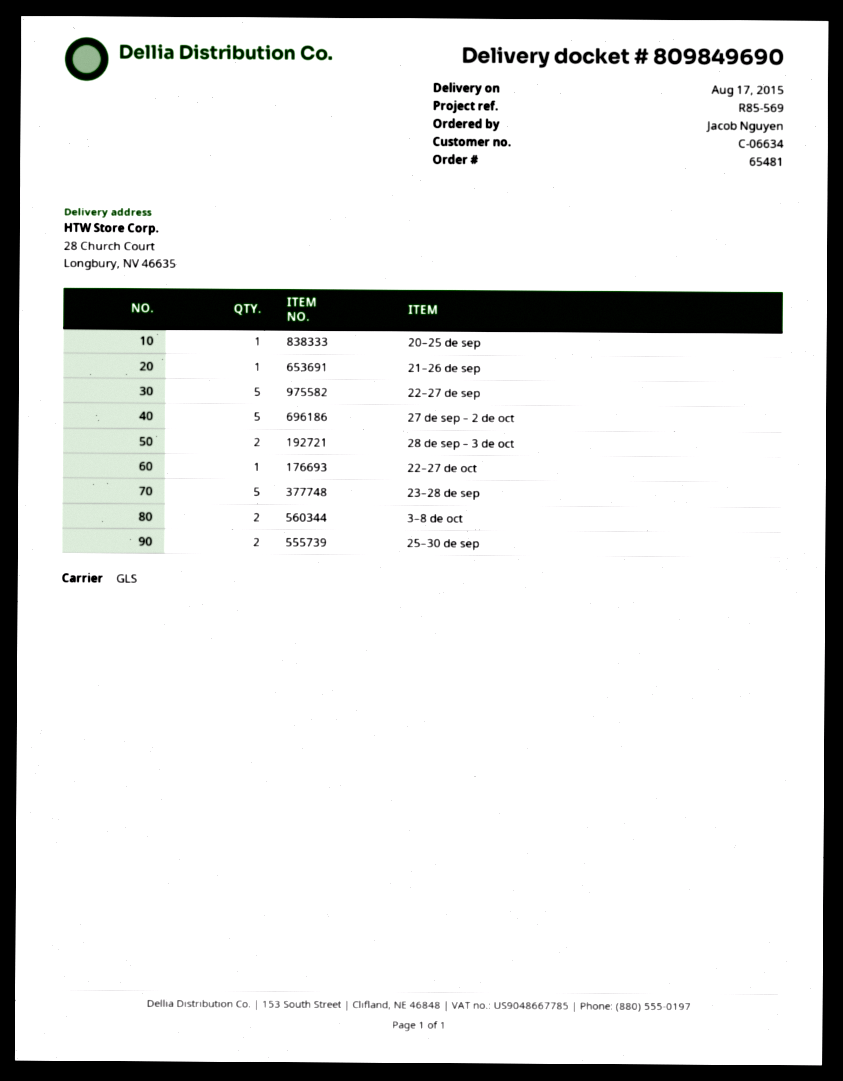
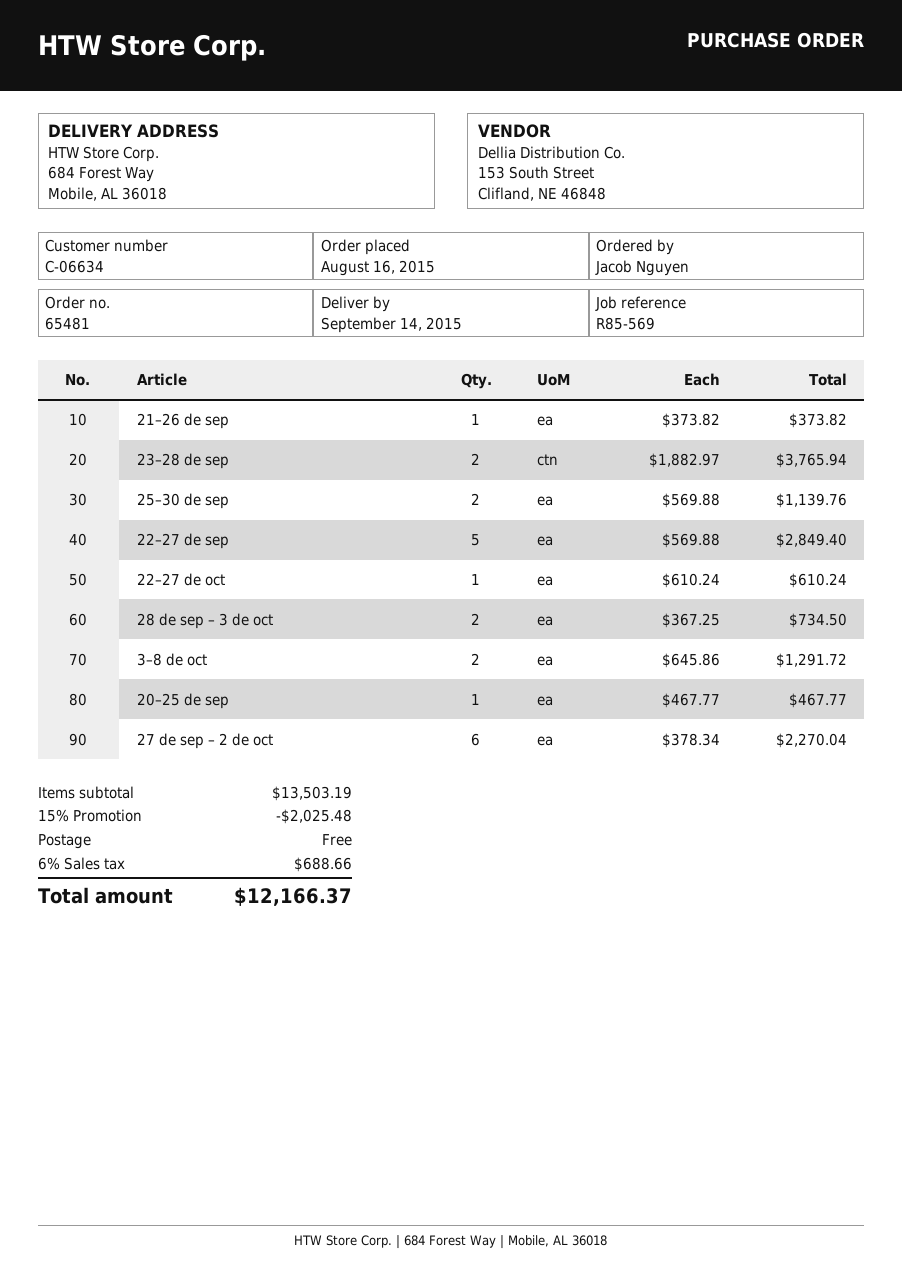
delivery date: 2015-08-17 -> 2015-09-14
ship to: 28 Church Court, Longbury, NV 46635 -> 684 Forest Way, Mobile, AL 36018
27 de sep – 2 de oct: 5 -> 6
23–28 de sep: 5 -> 2

